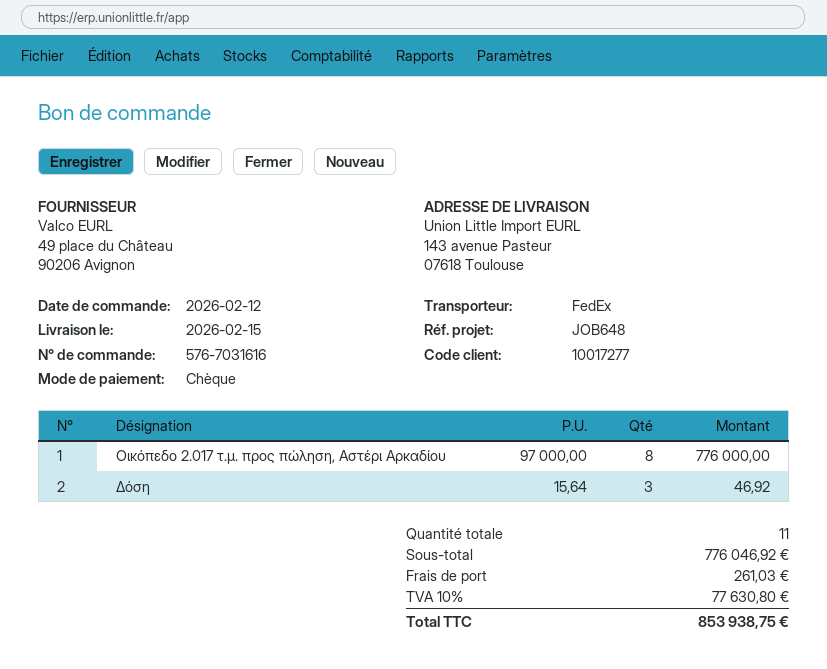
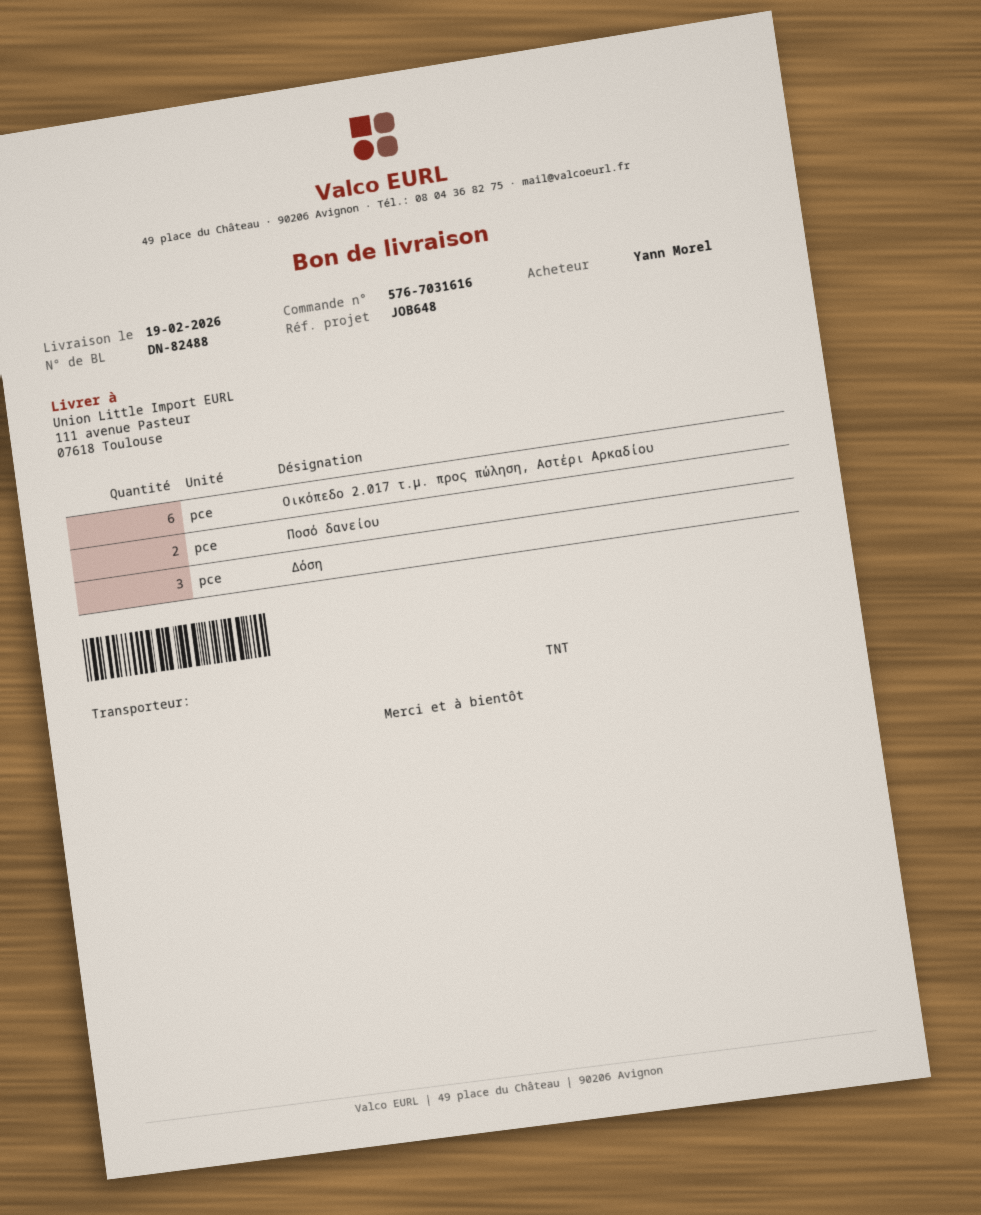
delivery date: 2026-02-15 -> 2026-02-19
shipping method: FedEx -> TNT
ship to: 143 avenue Pasteur, 07618 Toulouse -> 111 avenue Pasteur, 07618 Toulouse
Οικόπεδο 2.017 τ.μ. προς πώληση, Αστέρι Αρκαδίου: 8 -> 6
Ποσό δανείου: none -> 2

